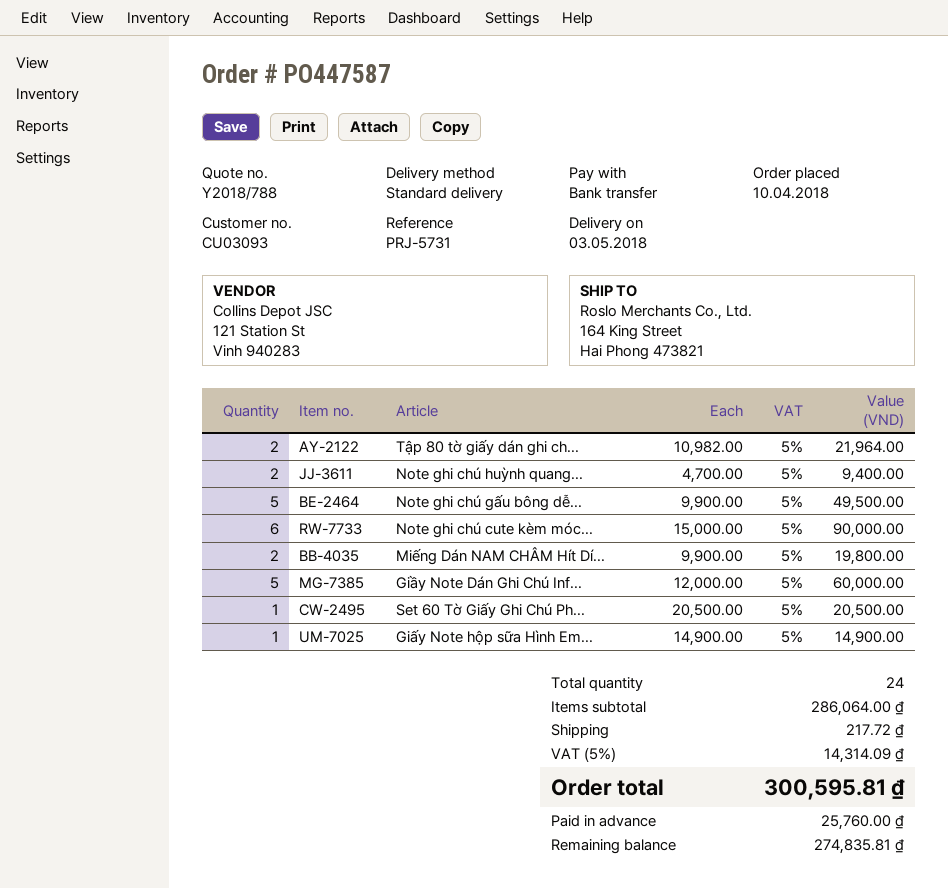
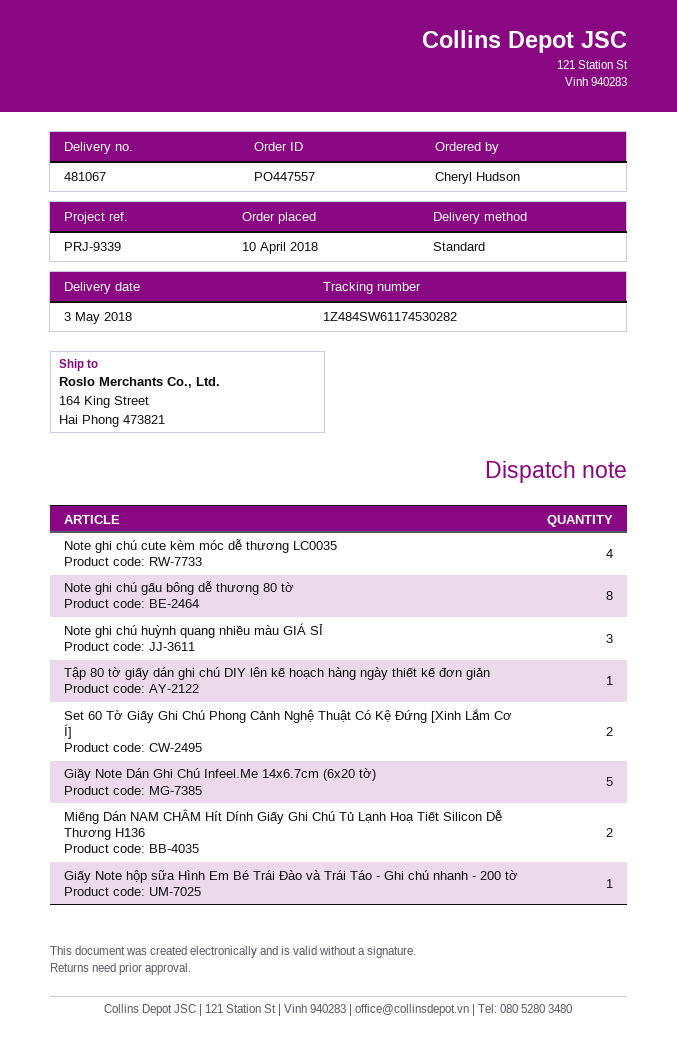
order number: PO447587 -> PO447557
reference: PRJ-5731 -> PRJ-9339
Tập 80 tờ giấy dán ghi ch...: 2 -> 1
Note ghi chú huỳnh quang...: 2 -> 3
Note ghi chú gấu bông dễ...: 5 -> 8
Note ghi chú cute kèm móc...: 6 -> 4
Set 60 Tờ Giấy Ghi Chú Ph...: 1 -> 2

